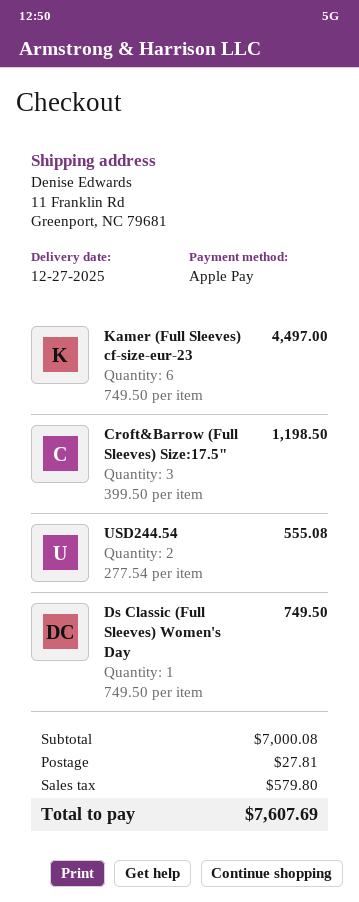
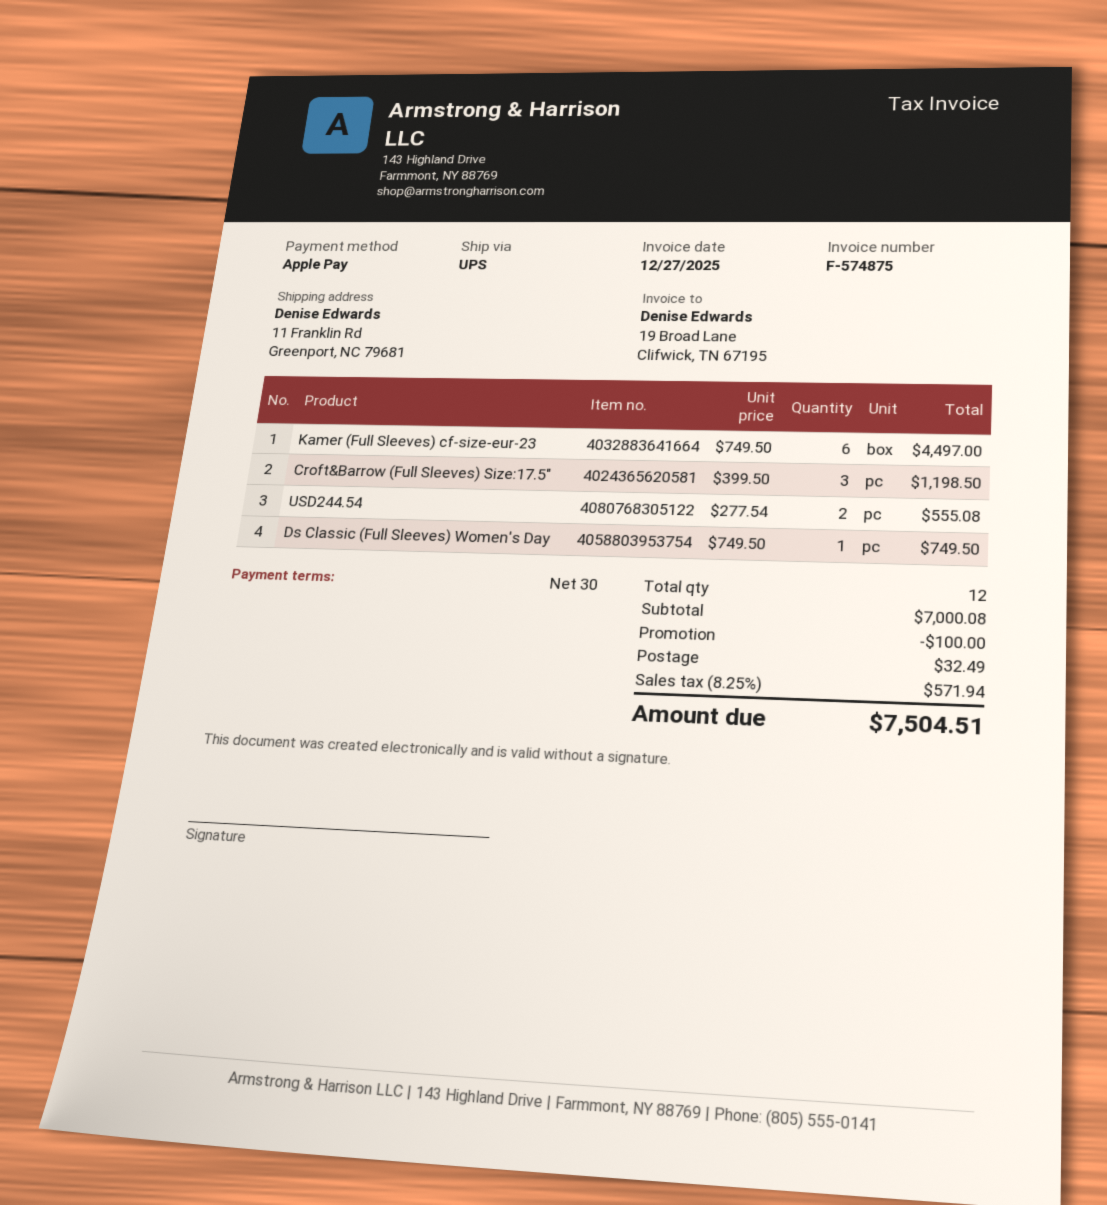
discount: none -> 100.00
shipping: 27.81 -> 32.49
tax: 579.80 -> 571.94
total: 7607.69 -> 7504.51

